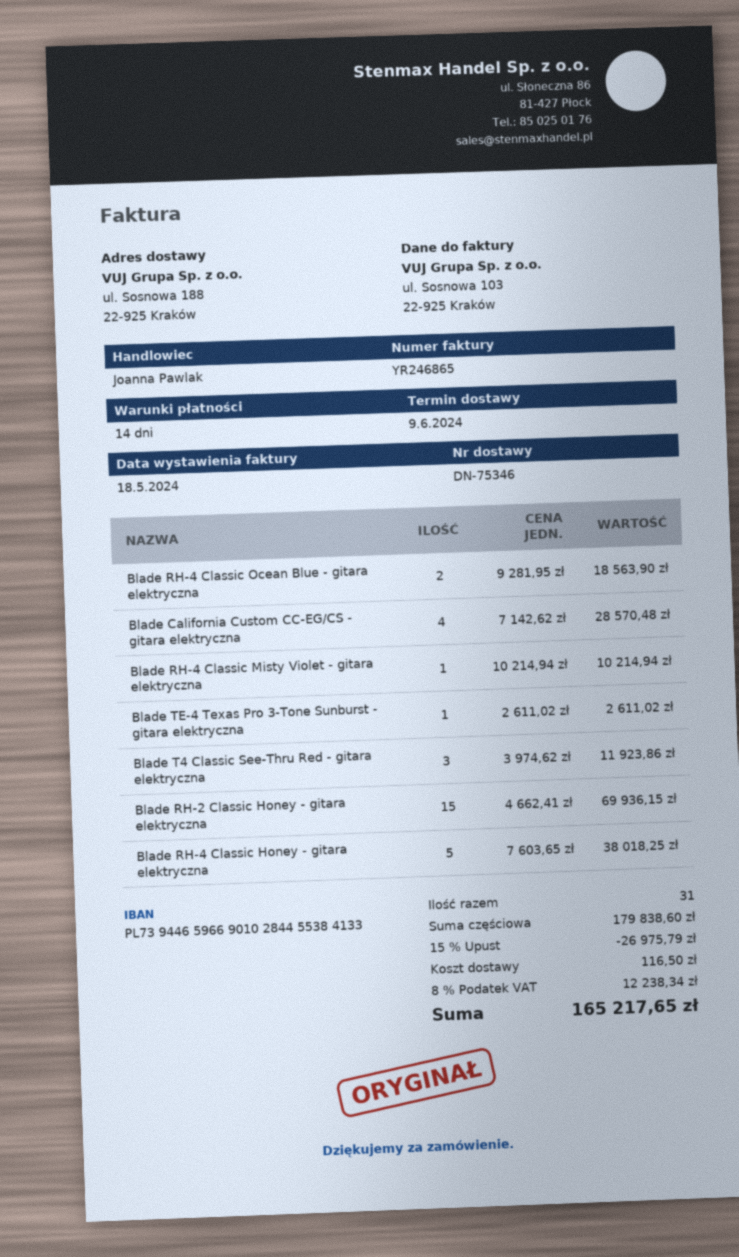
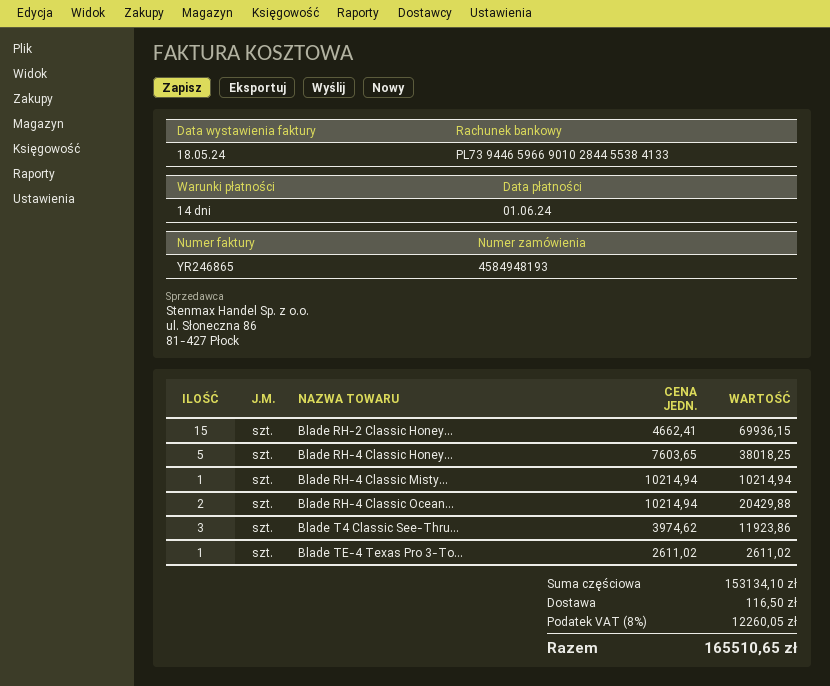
Blade RH-4 Classic Ocean Blue - gitara elektryczna: 2 x 9281.95 = 18563.90 -> 2 x 10214.94 = 20429.88
Blade California Custom CC-EG/CS - gitara elektryczna: 4 x 7142.62 = 28570.48 -> none
subtotal: 179838.60 -> 153134.10
discount: 15% = 26975.79 -> none
tax: 8% = 12238.34 -> 8% = 12260.05
total: 165217.65 -> 165510.65

